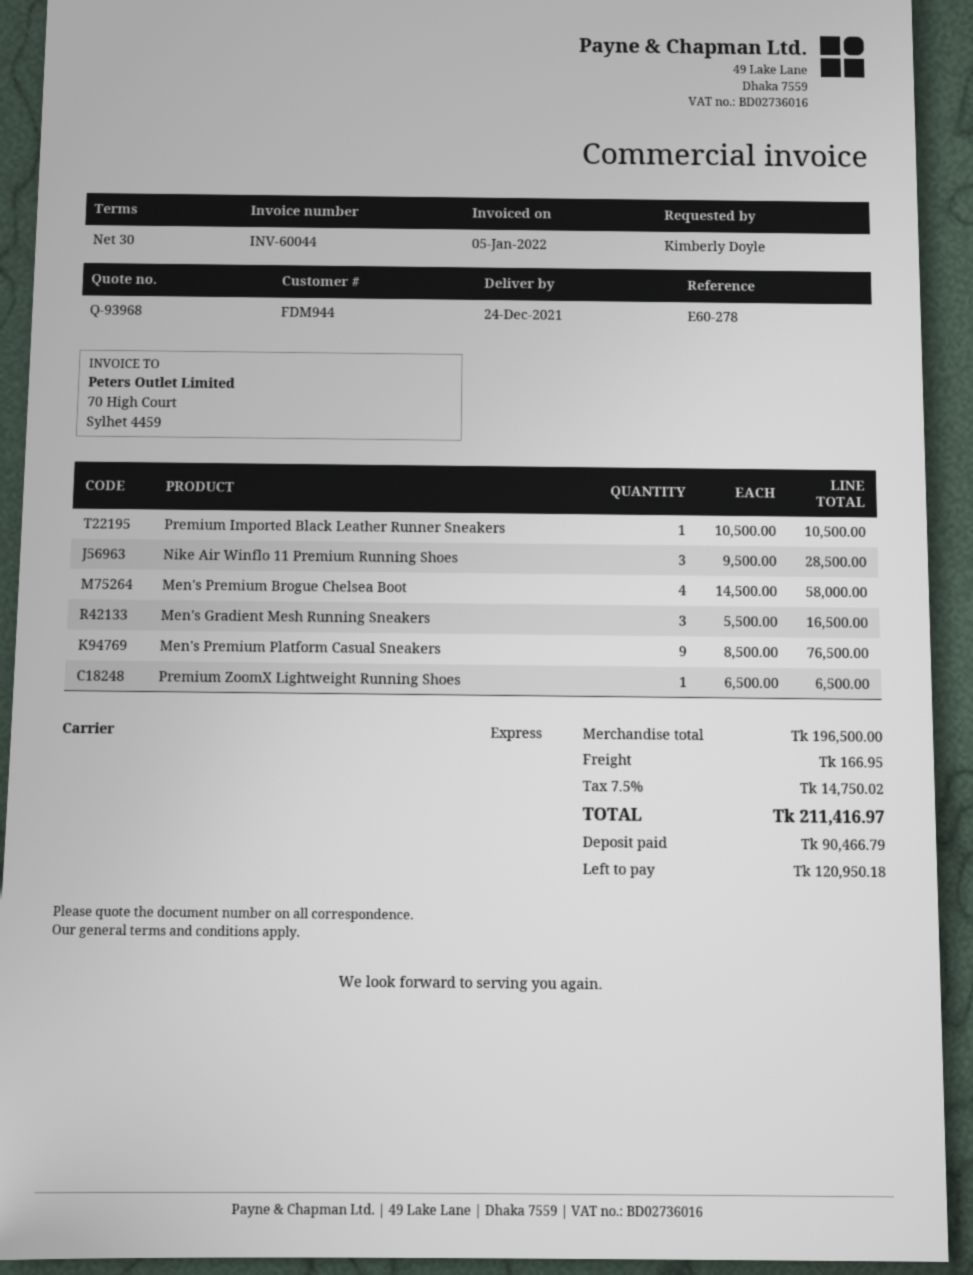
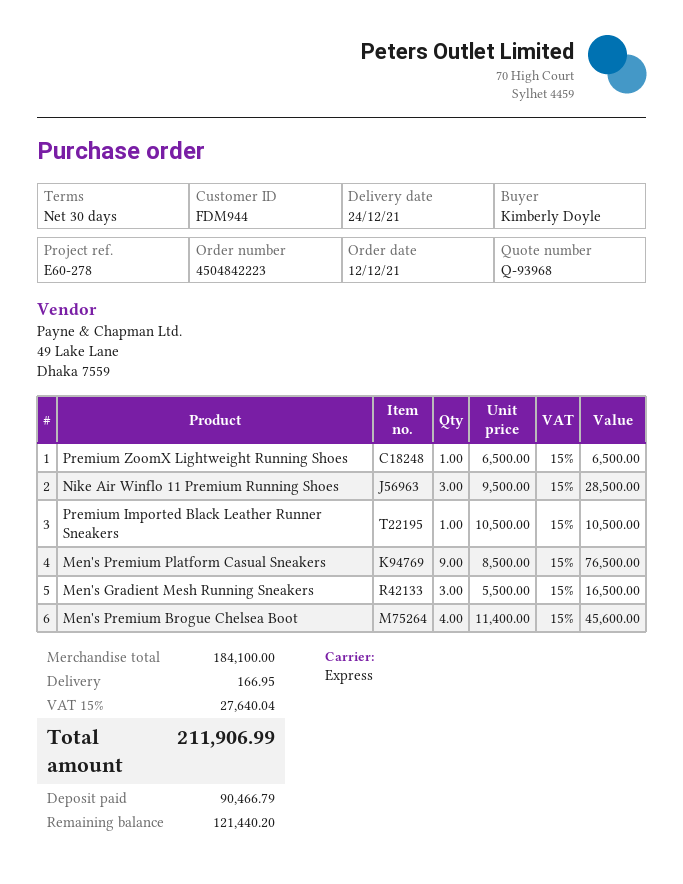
Men's Premium Brogue Chelsea Boot: 4 x 14500.00 = 58000.00 -> 4 x 11400.00 = 45600.00
subtotal: 196500.00 -> 184100.00
tax: 7.5% = 14750.02 -> 15% = 27640.04
total: 211416.97 -> 211906.99
balance: 120950.18 -> 121440.20

